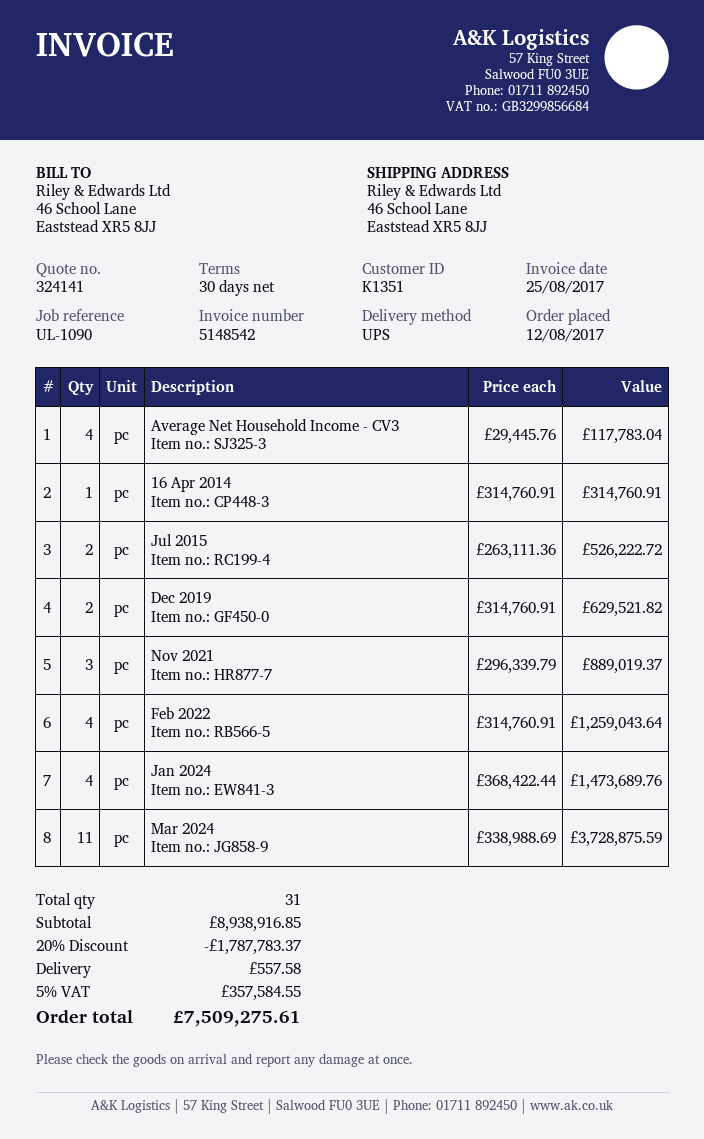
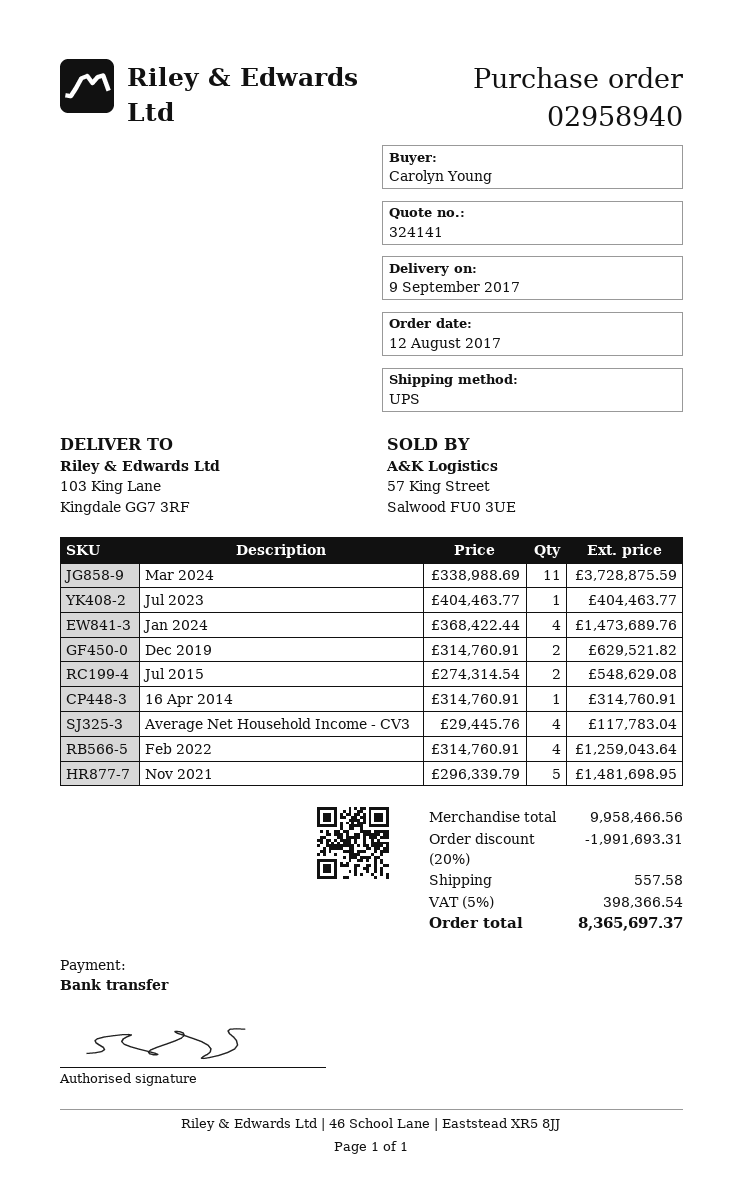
ship to: 46 School Lane, Eaststead XR5 8JJ -> 103 King Lane, Kingdale GG7 3RF
Jul 2015: 2 x 263111.36 = 526222.72 -> 2 x 274314.54 = 548629.08
Nov 2021: 3 x 296339.79 = 889019.37 -> 5 x 296339.79 = 1481698.95
Jul 2023: none -> 1 x 404463.77 = 404463.77
subtotal: 8938916.85 -> 9958466.56
discount: 20% = 1787783.37 -> 20% = 1991693.31
tax: 5% = 357584.55 -> 5% = 398366.54
total: 7509275.61 -> 8365697.37

